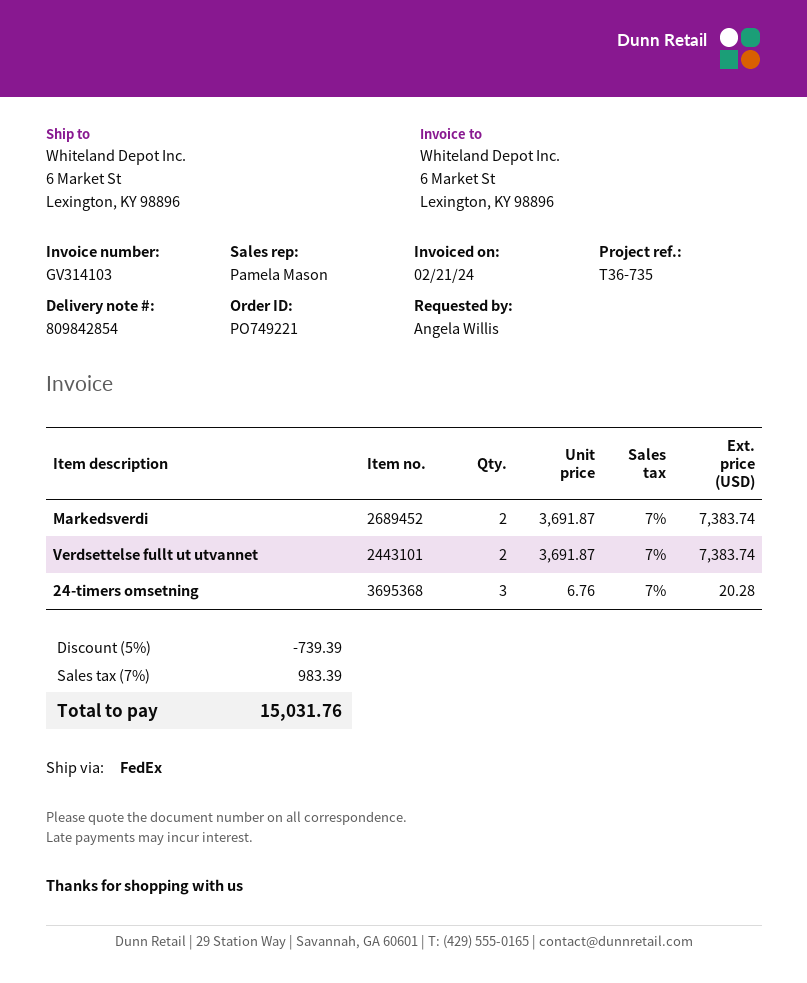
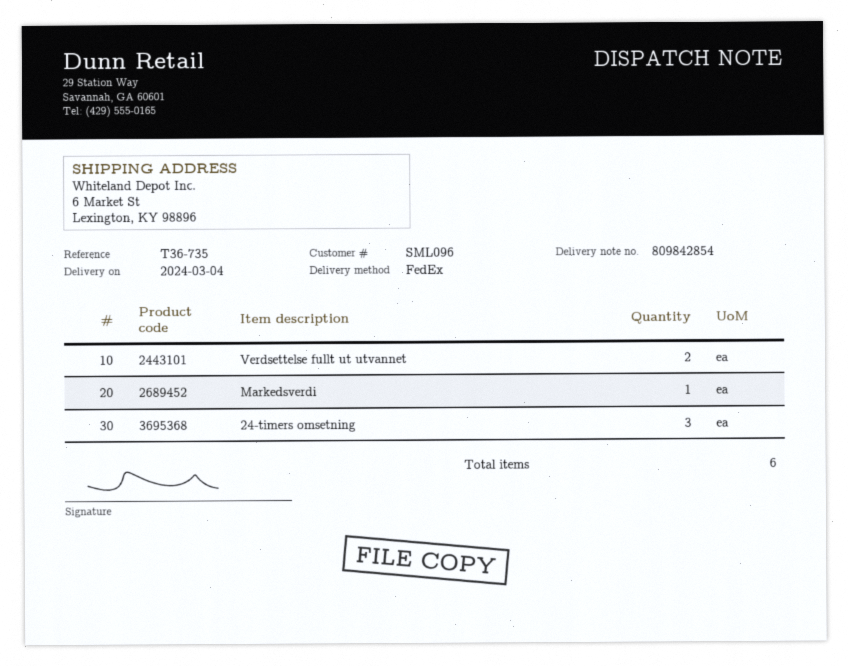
Markedsverdi: 2 -> 1

